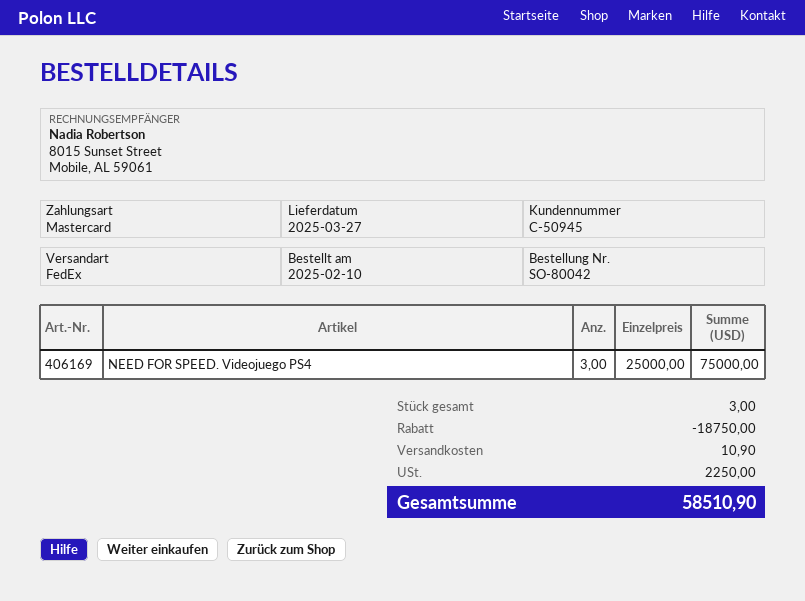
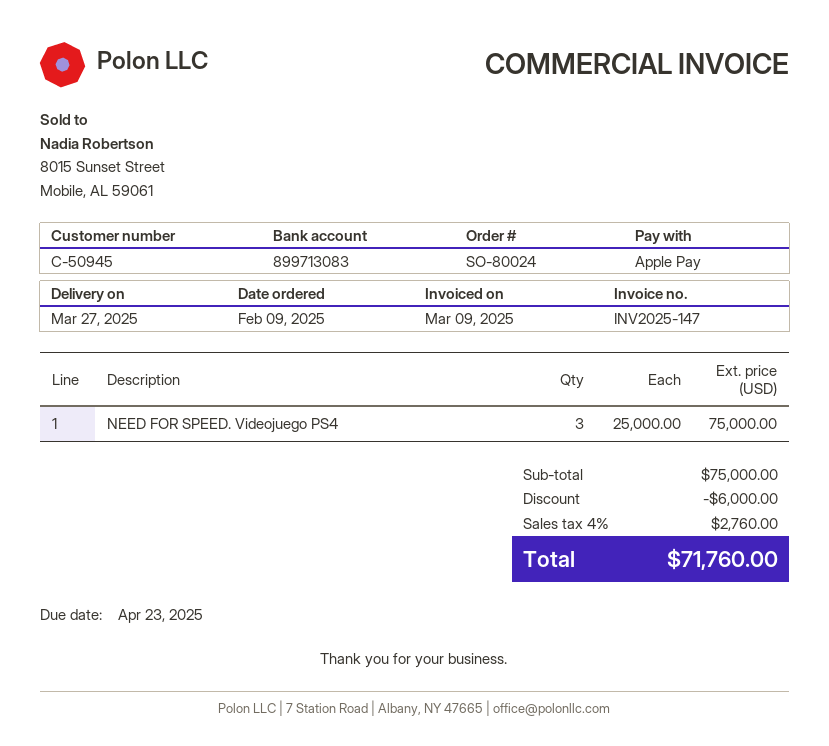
order number: SO-80042 -> SO-80024
order date: 2025-02-10 -> 2025-02-09
payment method: Mastercard -> Apple Pay
discount: 18750.00 -> 6000.00
shipping: 10.90 -> none
tax: 2250.00 -> 2760.00
total: 58510.90 -> 71760.00

